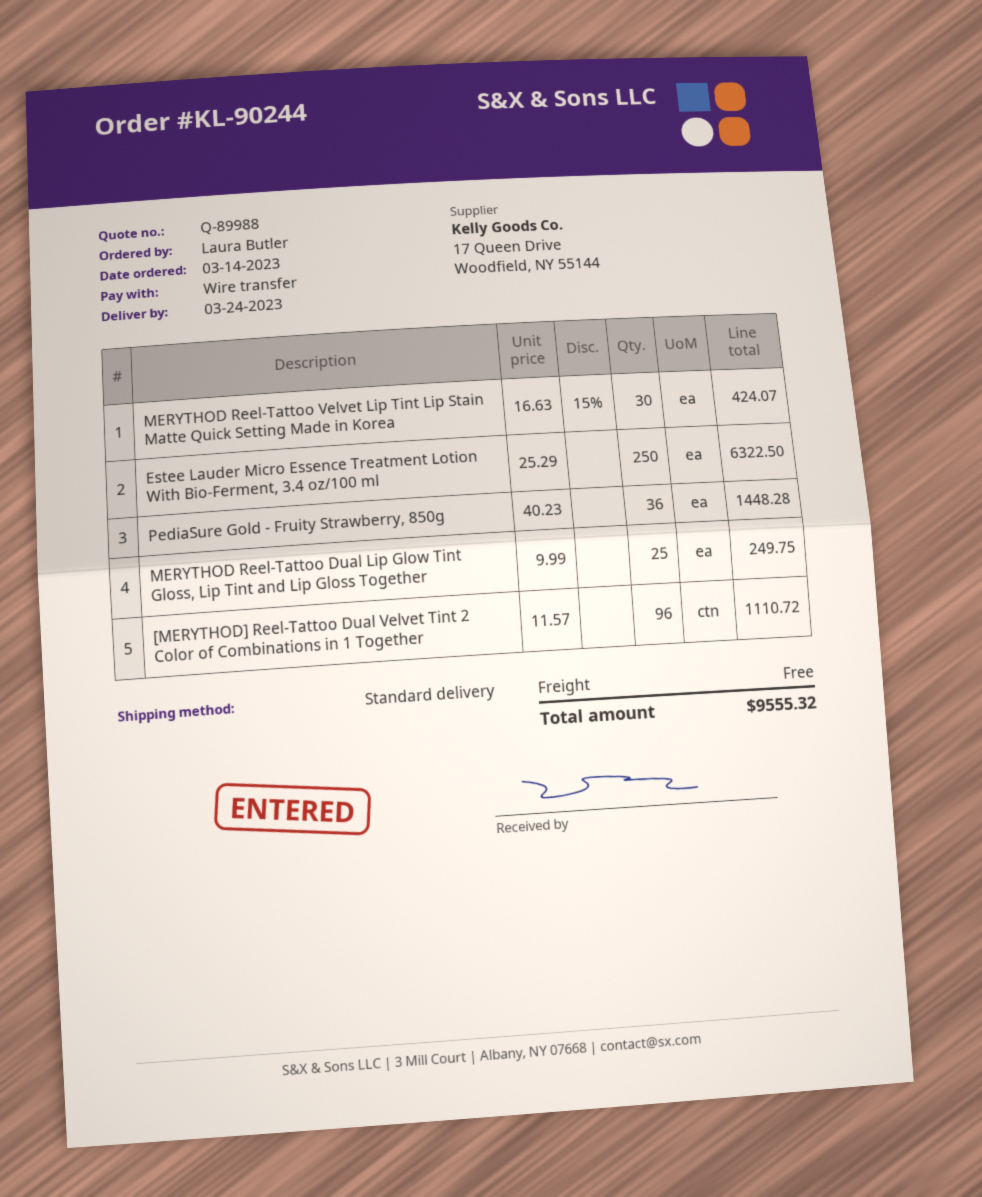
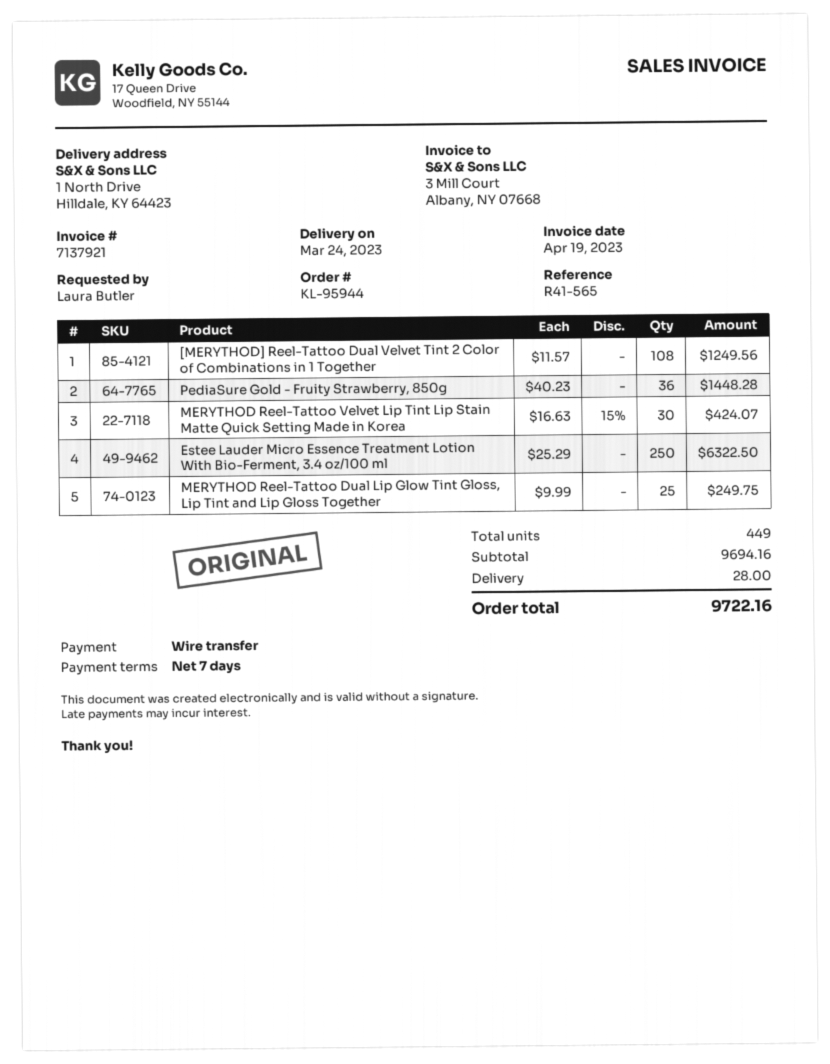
order number: KL-90244 -> KL-95944
[MERYTHOD] Reel-Tattoo Dual Velvet Tint 2 Color of Combinations in 1 Together: 96 x 11.57 = 1110.72 -> 108 x 11.57 = 1249.56
shipping: 0.00 -> 28.00
total: 9555.32 -> 9722.16

